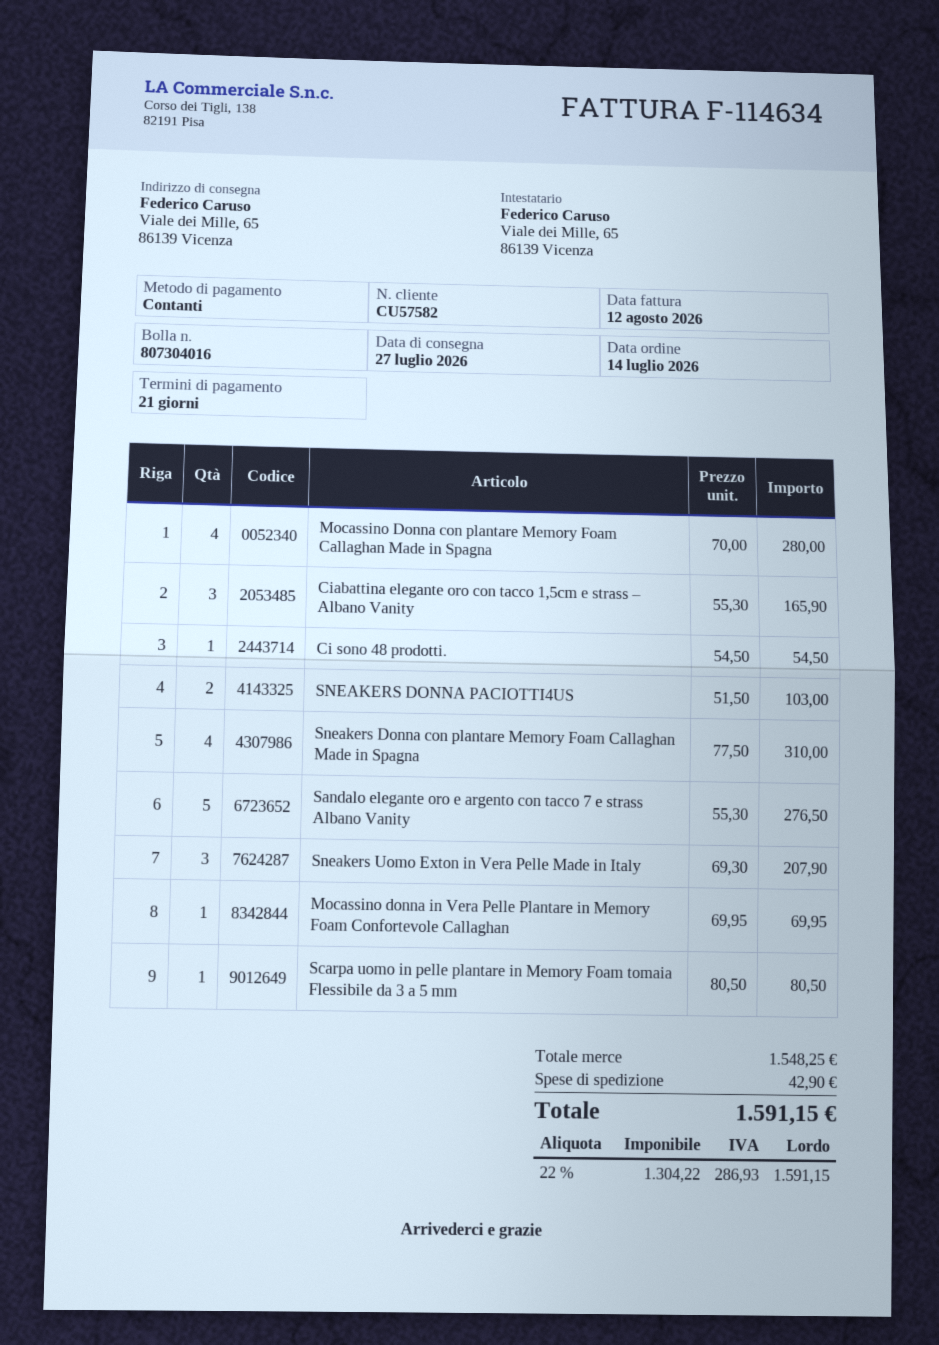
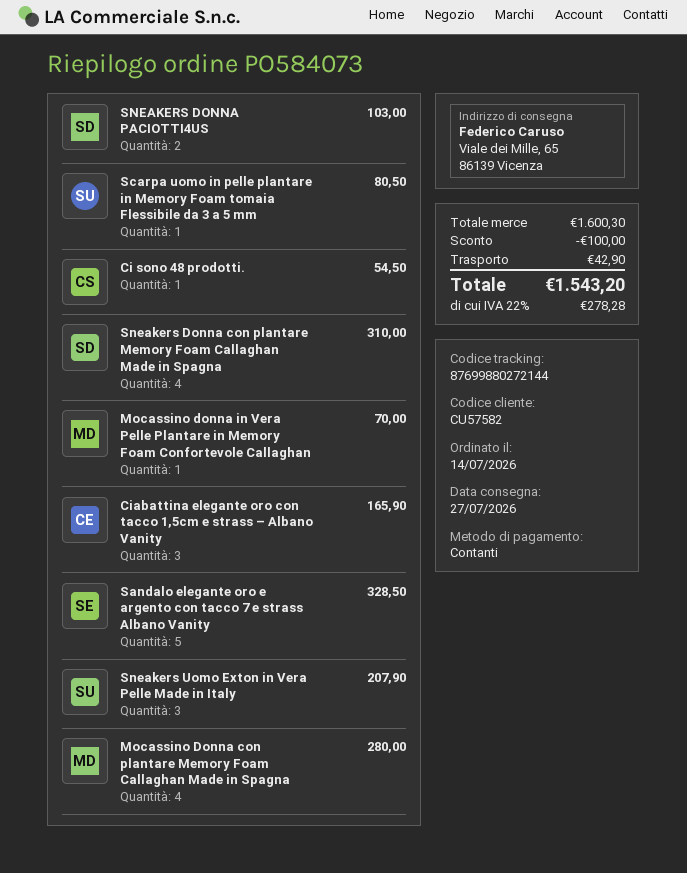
Sandalo elegante oro e argento con tacco 7 e strass Albano Vanity: 5 for 276.50 -> 5 for 328.50
Mocassino donna in Vera Pelle Plantare in Memory Foam Confortevole Callaghan: 1 for 69.95 -> 1 for 70.00
subtotal: 1548.25 -> 1600.30
discount: none -> 100.00
tax: 22% = 286.93 -> 22% = 278.28
total: 1591.15 -> 1543.20

